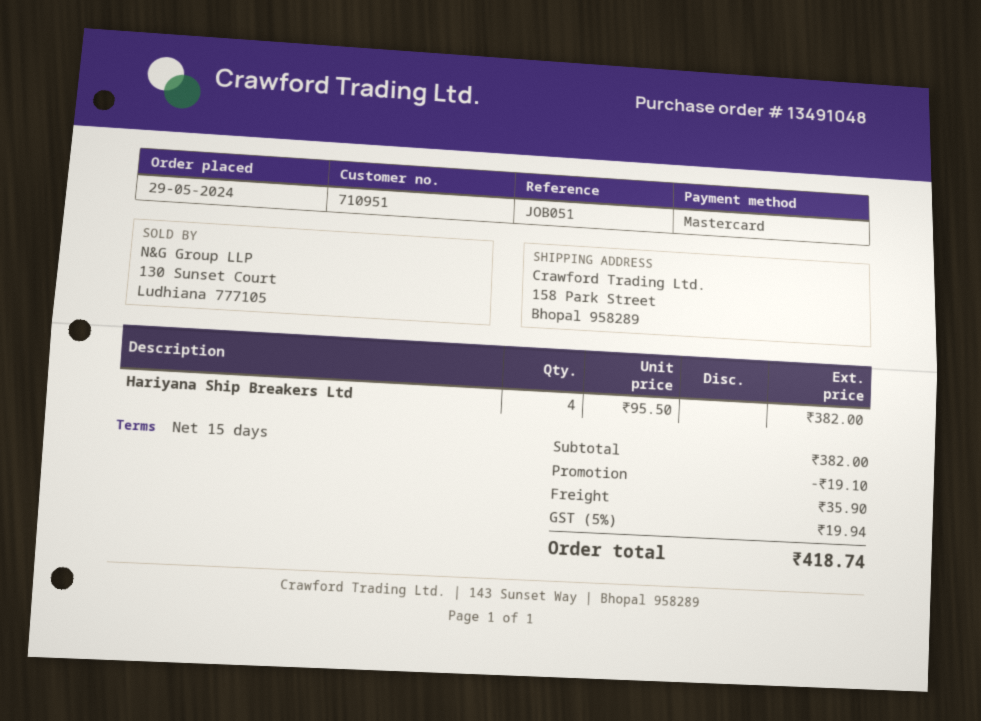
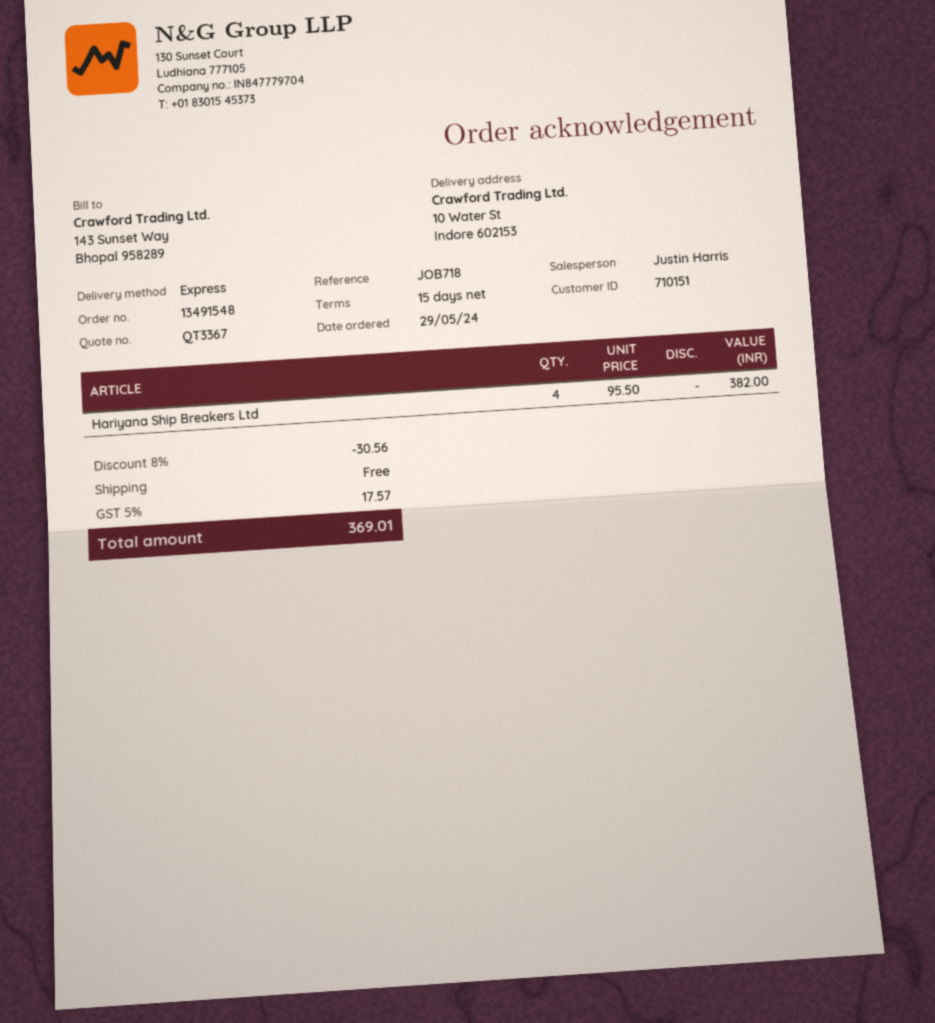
order number: 13491048 -> 13491548
customer number: 710951 -> 710151
reference: JOB051 -> JOB718
ship to: 158 Park Street, Bhopal 958289 -> 10 Water St, Indore 602153
discount: 19.10 -> 30.56
shipping: 35.90 -> 0.00
tax: 5% = 19.94 -> 5% = 17.57
total: 418.74 -> 369.01

